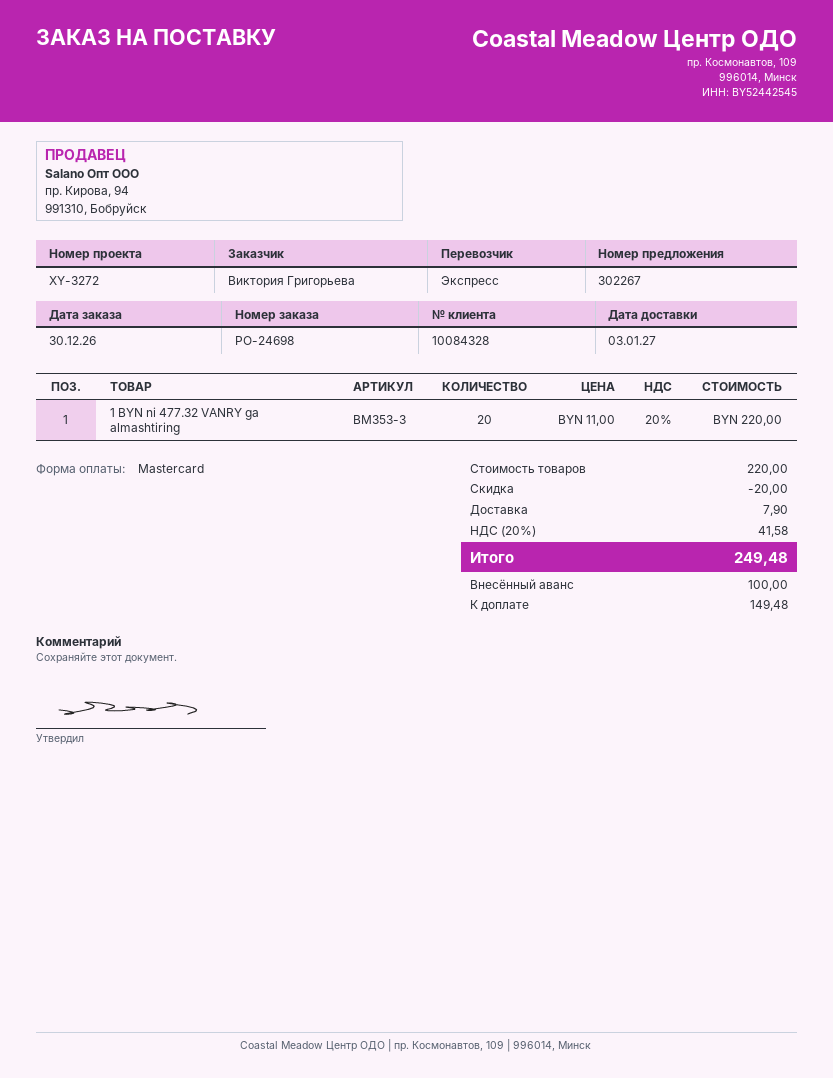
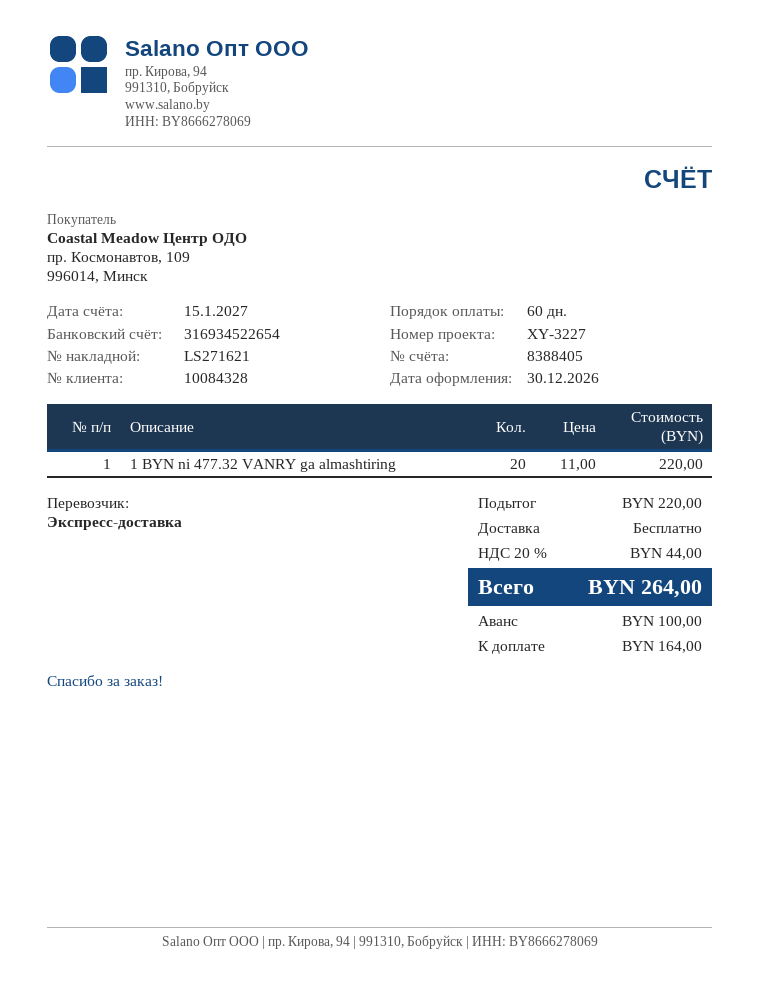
reference: XY-3272 -> XY-3227
discount: 20.00 -> none
shipping: 7.90 -> 0.00
tax: 20% = 41.58 -> 20% = 44.00
total: 249.48 -> 264.00
balance: 149.48 -> 164.00

